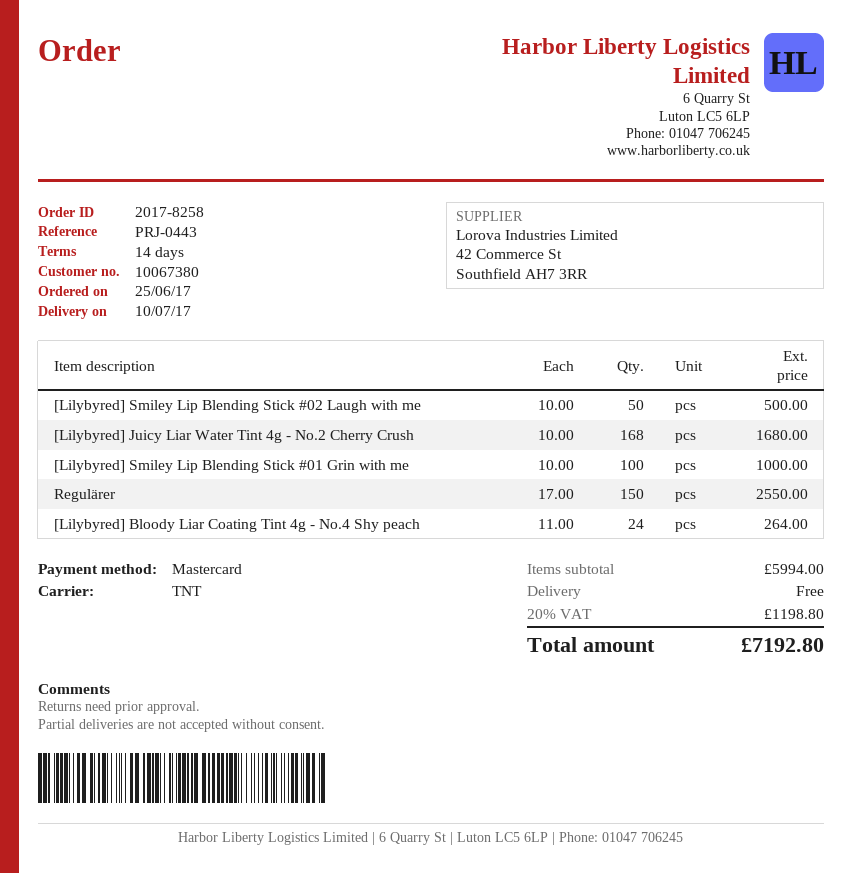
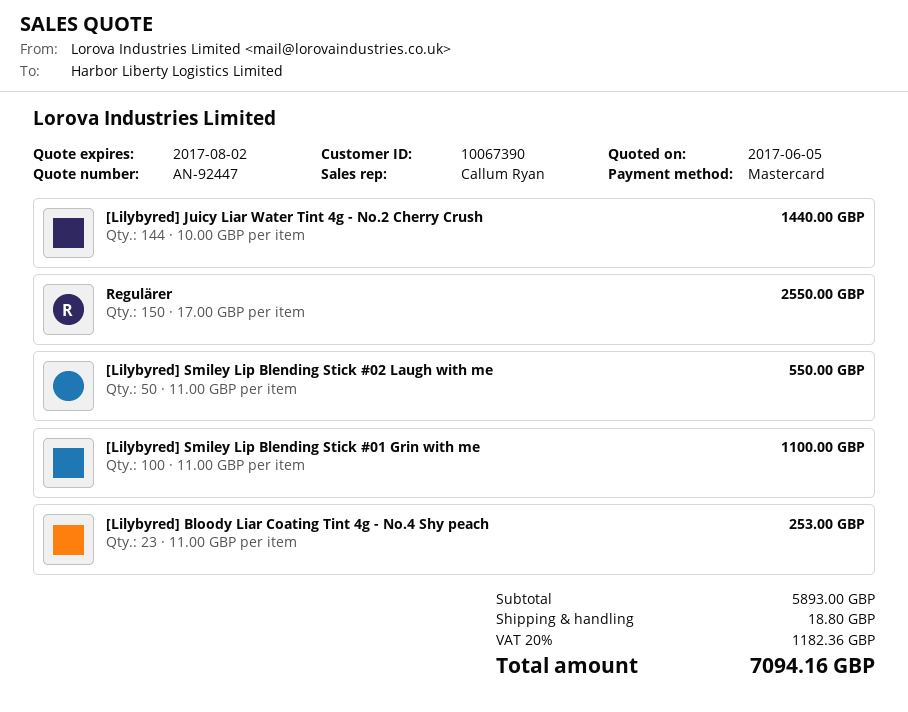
customer number: 10067380 -> 10067390
[Lilybyred] Smiley Lip Blending Stick #02 Laugh with me: 50 x 10.00 = 500.00 -> 50 x 11.00 = 550.00
[Lilybyred] Juicy Liar Water Tint 4g - No.2 Cherry Crush: 168 x 10.00 = 1680.00 -> 144 x 10.00 = 1440.00
[Lilybyred] Smiley Lip Blending Stick #01 Grin with me: 100 x 10.00 = 1000.00 -> 100 x 11.00 = 1100.00
[Lilybyred] Bloody Liar Coating Tint 4g - No.4 Shy peach: 24 x 11.00 = 264.00 -> 23 x 11.00 = 253.00
subtotal: 5994.00 -> 5893.00
shipping: 0.00 -> 18.80
tax: 20% = 1198.80 -> 20% = 1182.36
total: 7192.80 -> 7094.16

